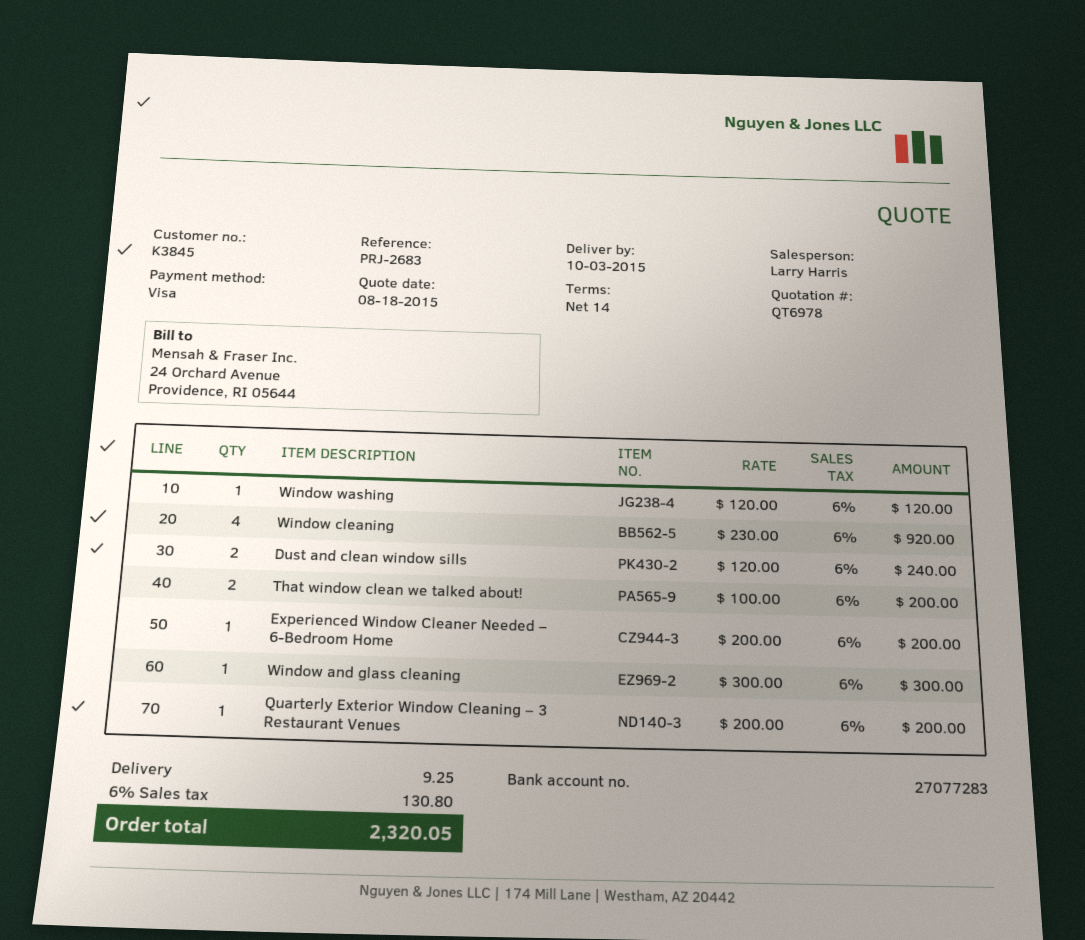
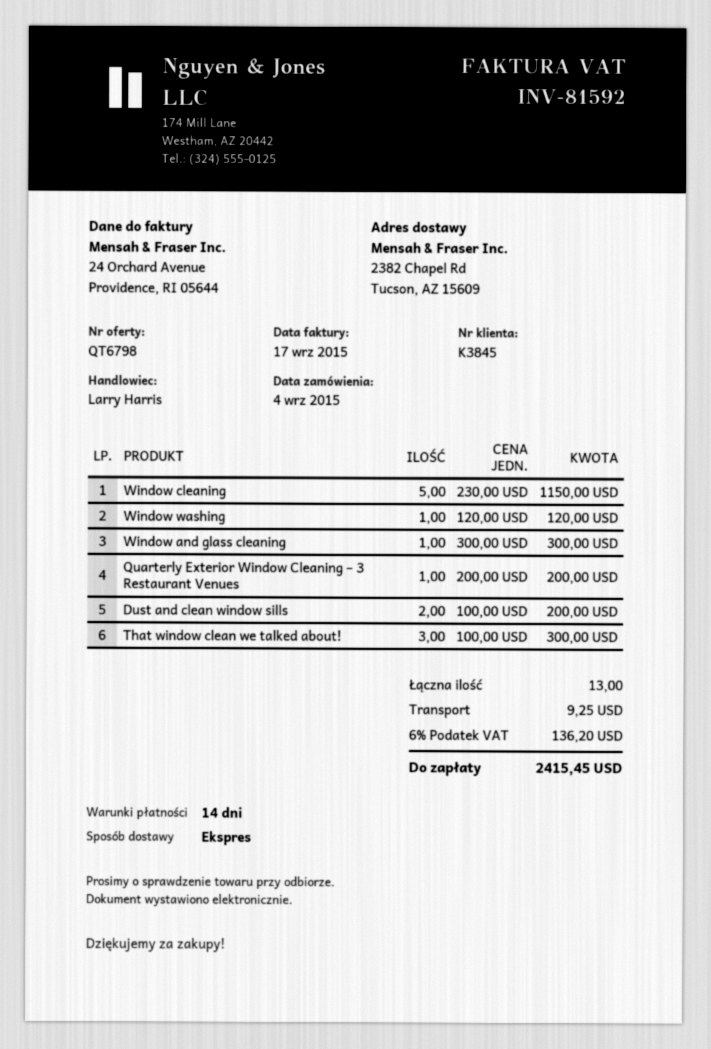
quote number: QT6978 -> QT6798
Window cleaning: 4 x 230.00 = 920.00 -> 5 x 230.00 = 1150.00
Dust and clean window sills: 2 x 120.00 = 240.00 -> 2 x 100.00 = 200.00
That window clean we talked about!: 2 x 100.00 = 200.00 -> 3 x 100.00 = 300.00
Experienced Window Cleaner Needed – 6-Bedroom Home: 1 x 200.00 = 200.00 -> none
tax: 6% = 130.80 -> 6% = 136.20
total: 2320.05 -> 2415.45

